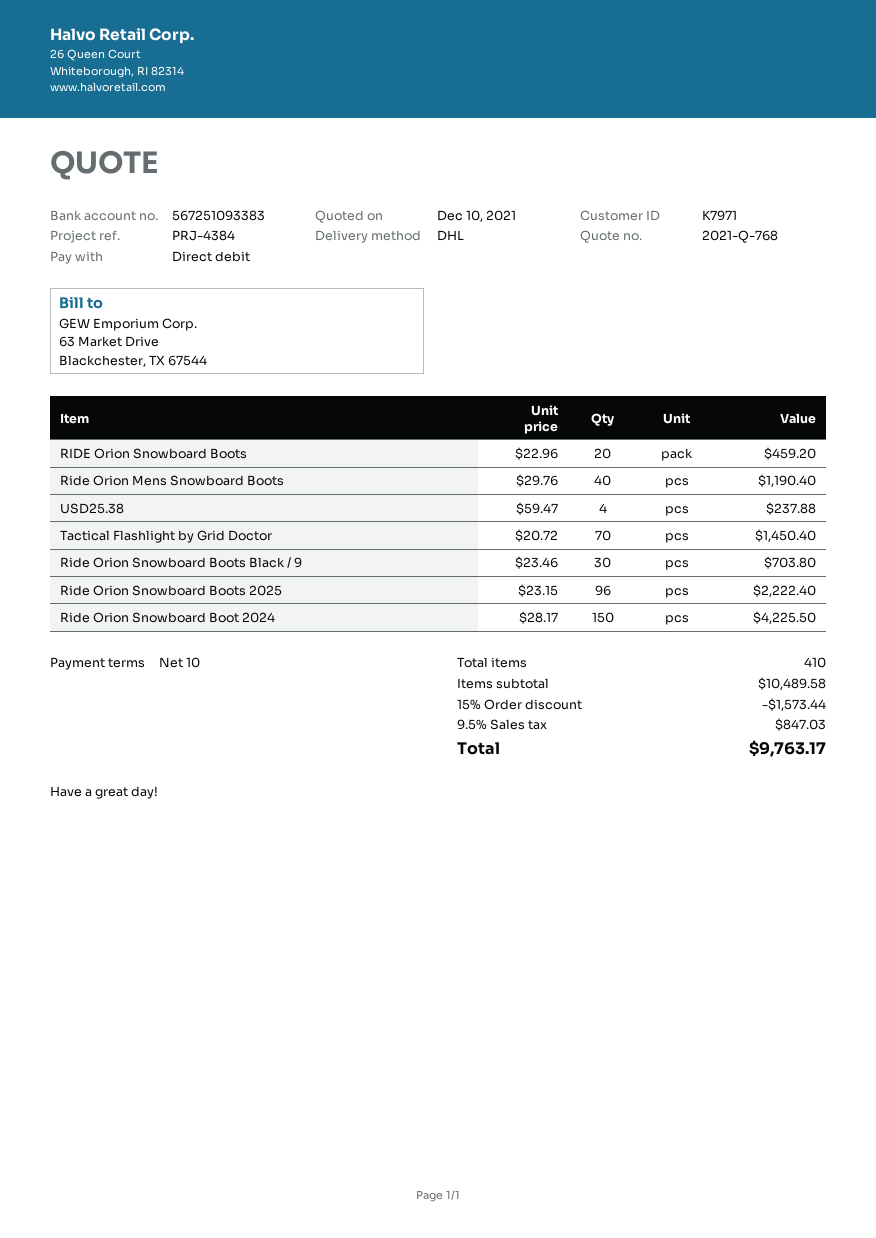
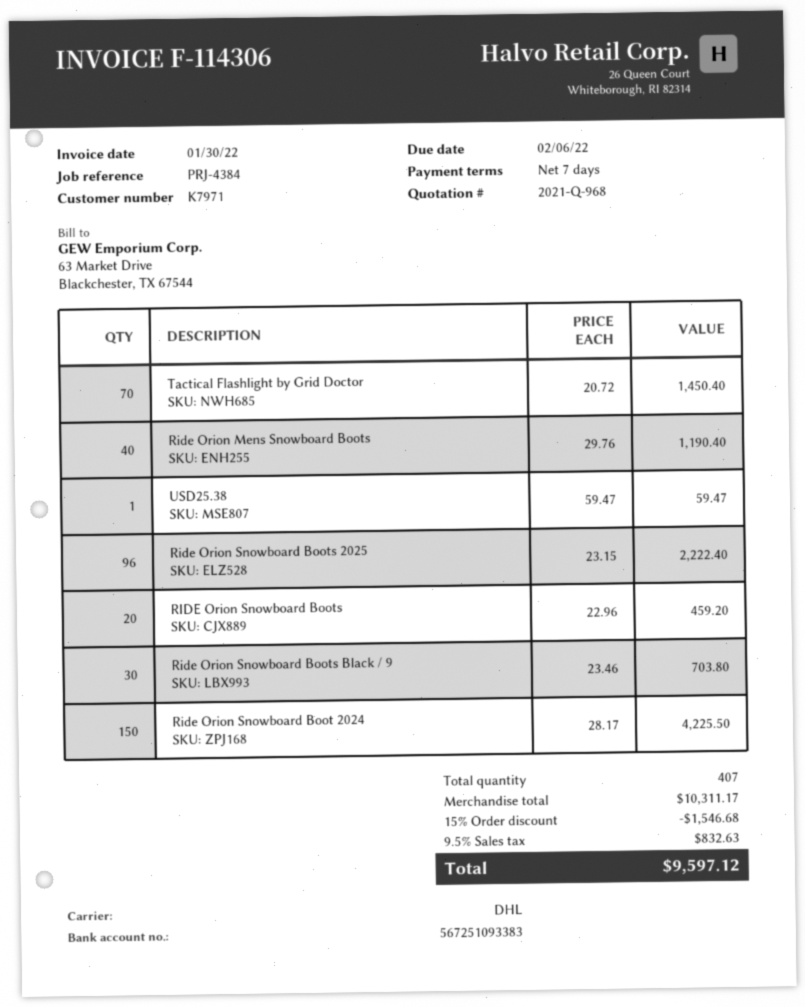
quote number: 2021-Q-768 -> 2021-Q-968
payment terms: 10 days -> 7 days
USD25.38: 4 x 59.47 = 237.88 -> 1 x 59.47 = 59.47
total quantity: 410 -> 407
subtotal: 10489.58 -> 10311.17
discount: 15% = 1573.44 -> 15% = 1546.68
tax: 9.5% = 847.03 -> 9.5% = 832.63
total: 9763.17 -> 9597.12

